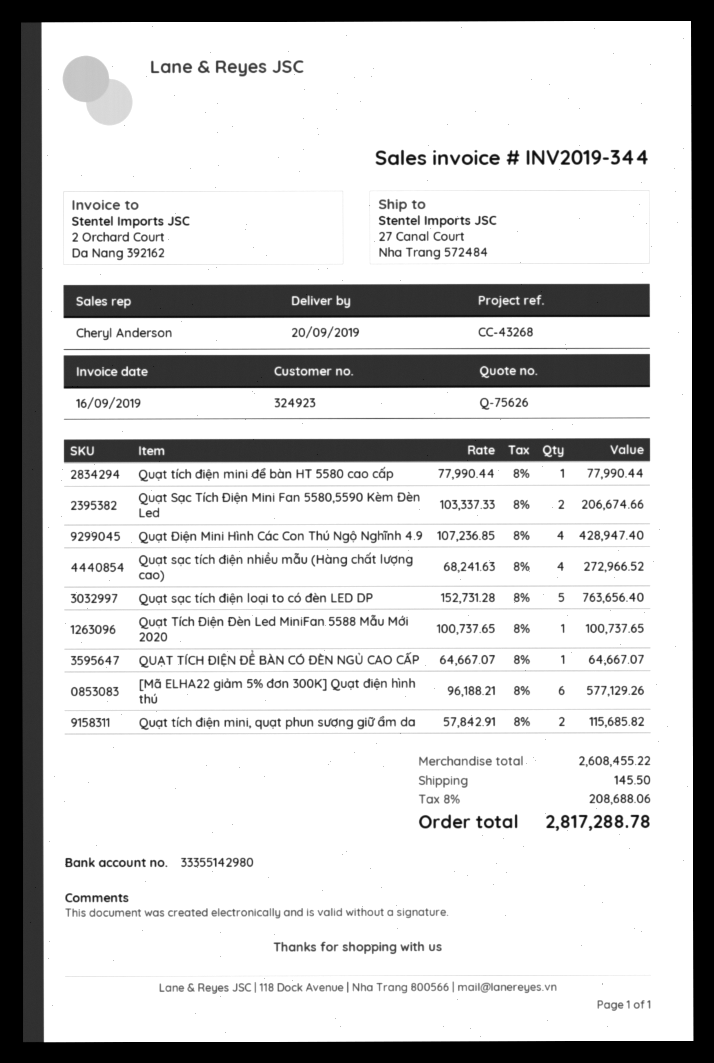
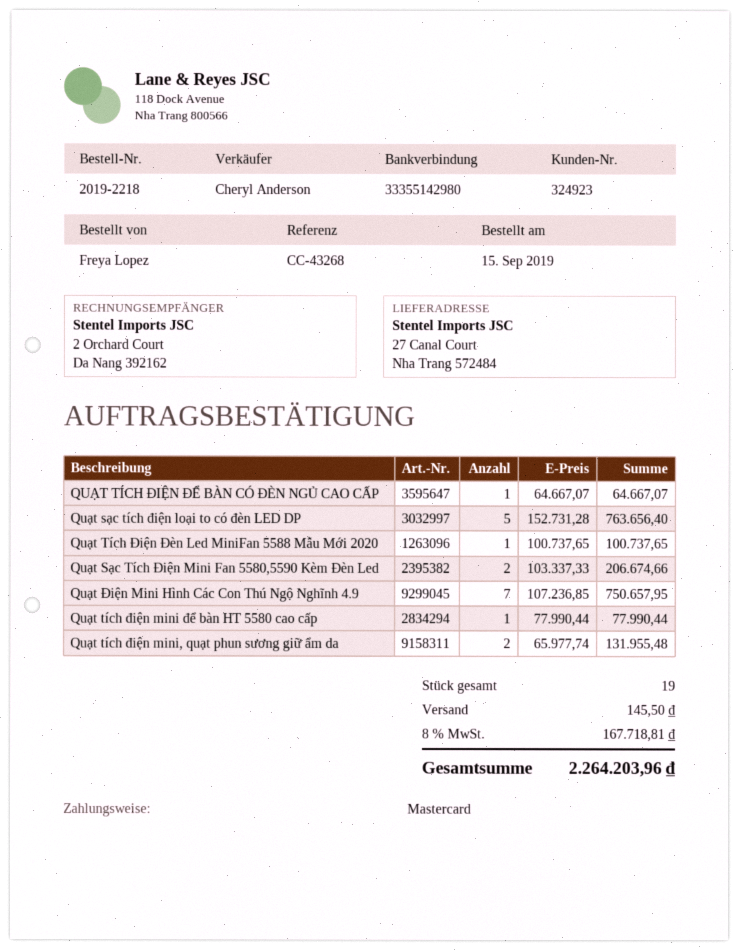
Quạt Điện Mini Hình Các Con Thú Ngộ Nghĩnh 4.9: 4 x 107236.85 = 428947.40 -> 7 x 107236.85 = 750657.95
Quạt sạc tích điện nhiều mẫu (Hàng chất lượng cao): 4 x 68241.63 = 272966.52 -> none
[Mã ELHA22 giảm 5% đơn 300K] Quạt điện hình thú: 6 x 96188.21 = 577129.26 -> none
Quạt tích điện mini, quạt phun sương giữ ẩm da: 2 x 57842.91 = 115685.82 -> 2 x 65977.74 = 131955.48
tax: 8% = 208688.06 -> 8% = 167718.81
total: 2817288.78 -> 2264203.96

